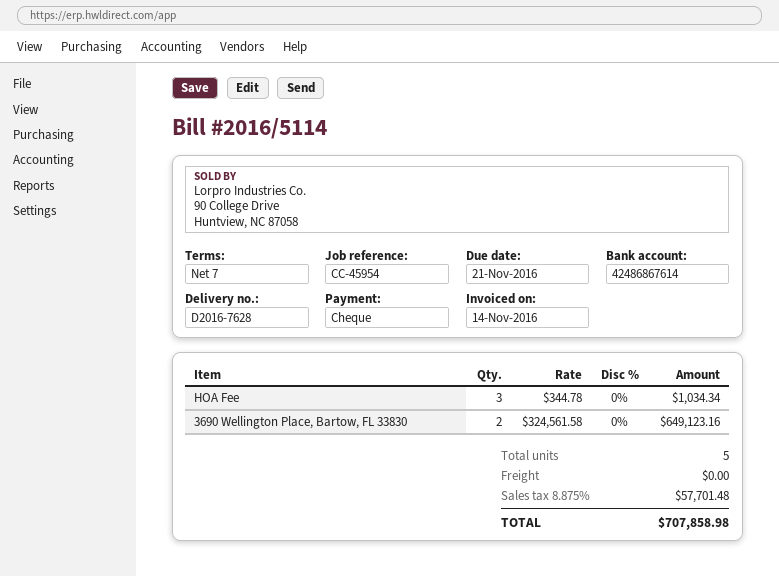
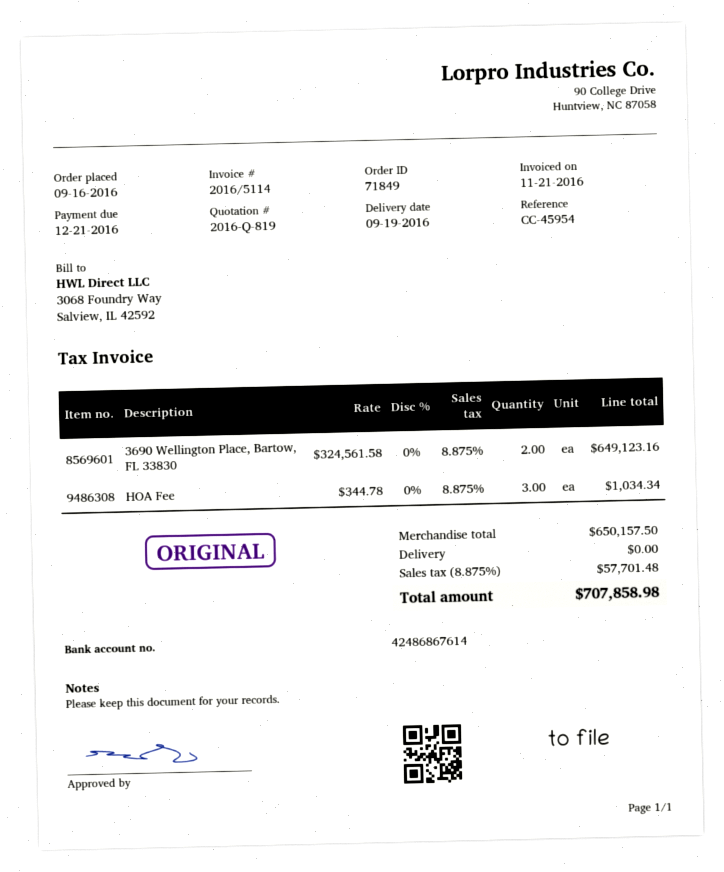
invoice date: 2016-11-14 -> 2016-11-21
due date: 2016-11-21 -> 2016-12-21

